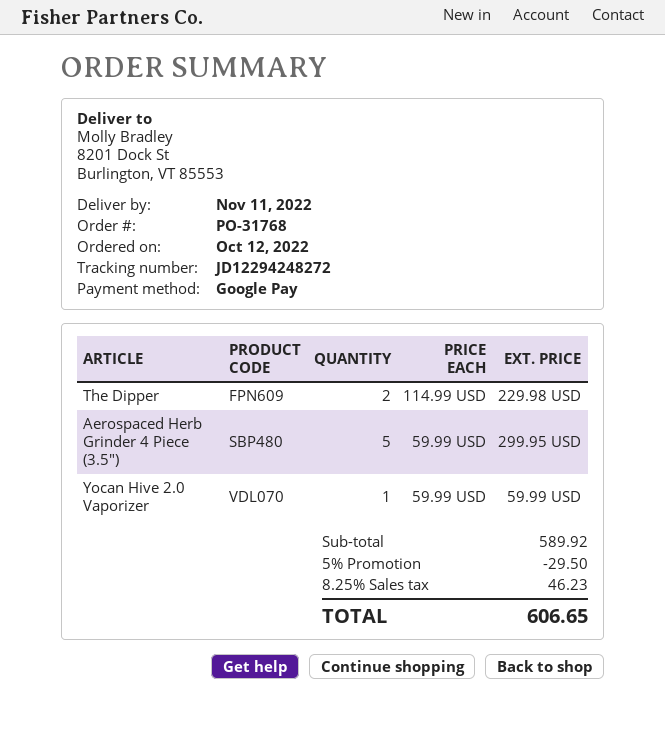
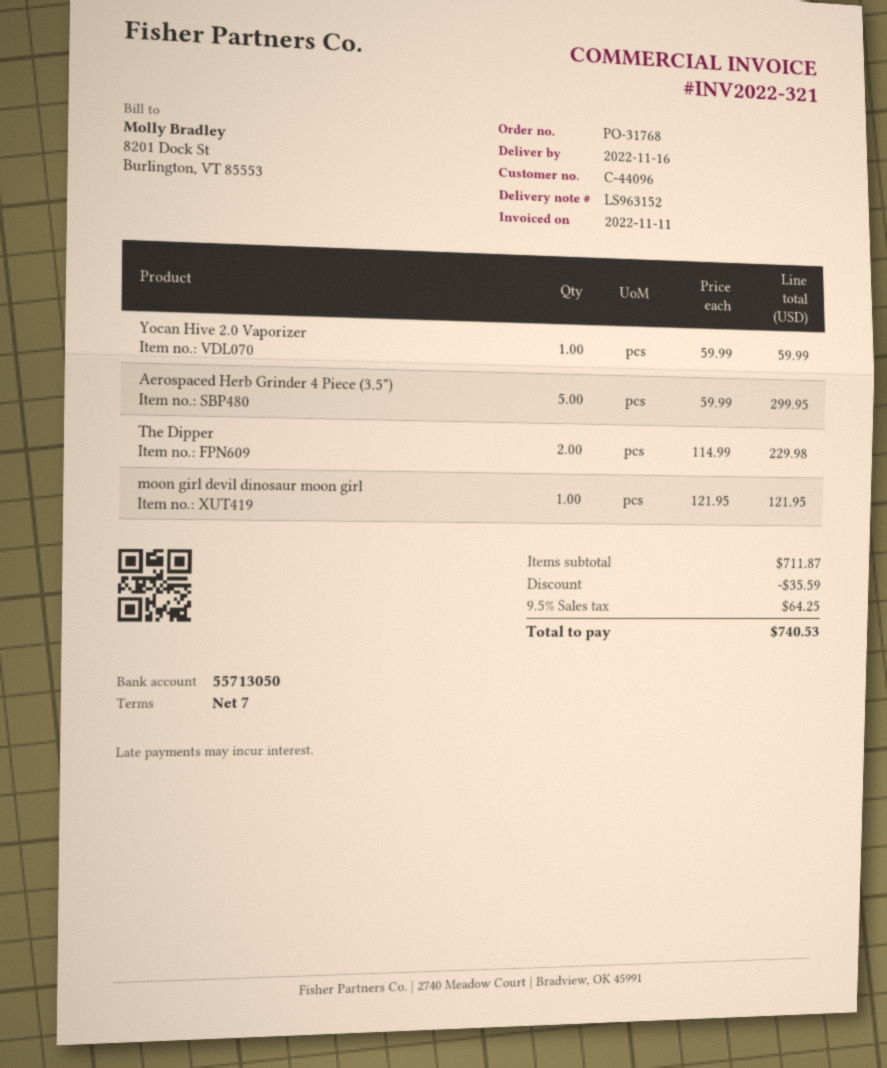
delivery date: 2022-11-11 -> 2022-11-16
moon girl devil dinosaur moon girl: none -> 1 x 121.95 = 121.95
subtotal: 589.92 -> 711.87
discount: 29.50 -> 35.59
tax: 8.25% = 46.23 -> 9.5% = 64.25
total: 606.65 -> 740.53

